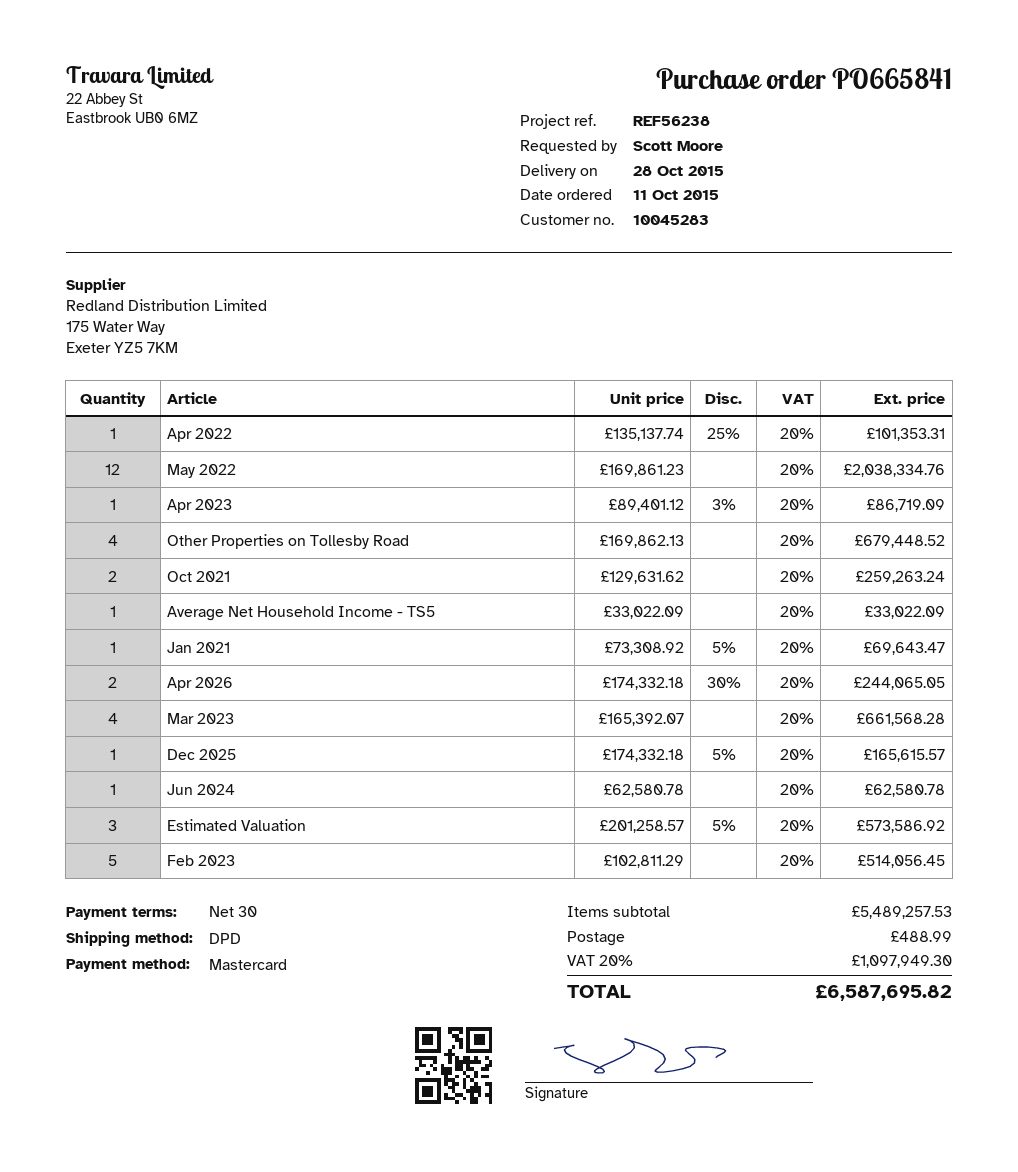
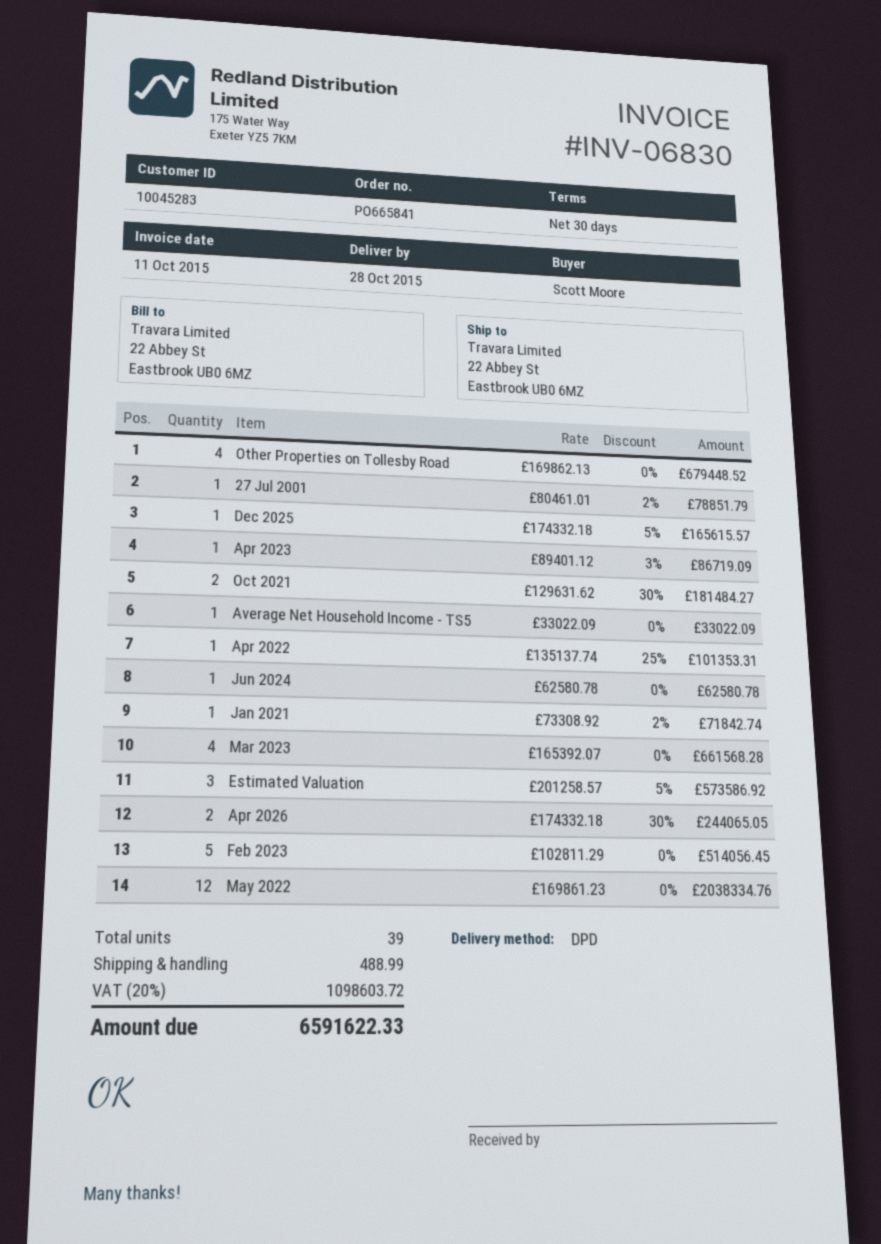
Oct 2021: 2 x 129631.62 = 259263.24 -> 2 x 129631.62 - 30% = 181484.27
Jan 2021: 1 x 73308.92 - 5% = 69643.47 -> 1 x 73308.92 - 2% = 71842.74
27 Jul 2001: none -> 1 x 80461.01 - 2% = 78851.79
tax: 20% = 1097949.30 -> 20% = 1098603.72
total: 6587695.82 -> 6591622.33

